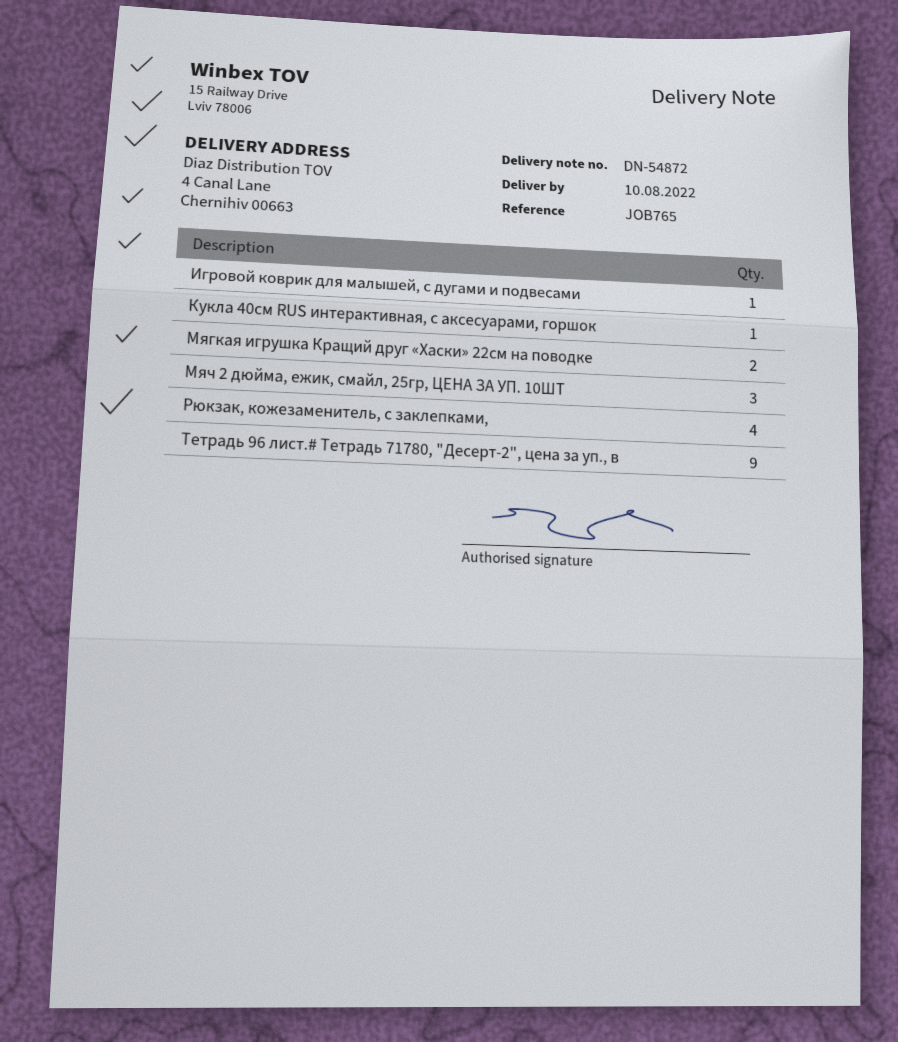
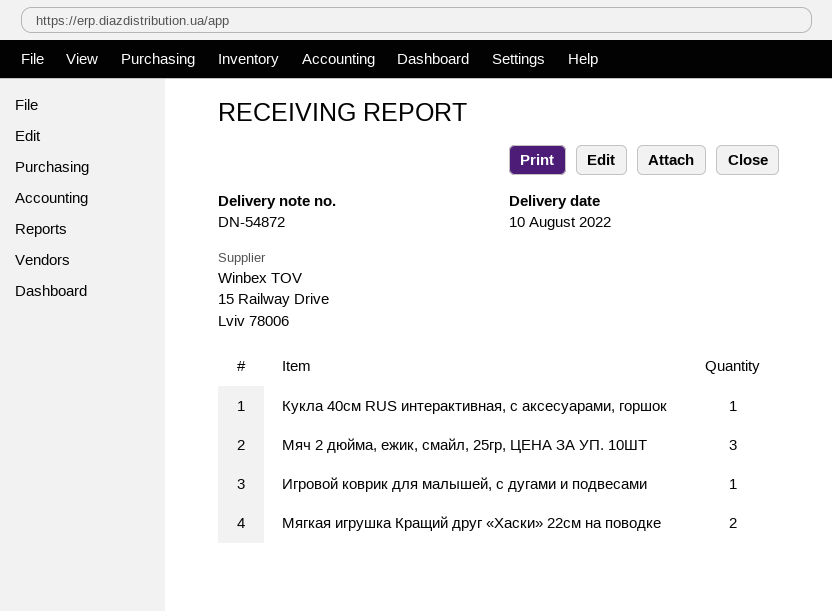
Рюкзак, кожезаменитель, с заклепками,: 4 -> none
Тетрадь 96 лист.# Тетрадь 71780, "Десерт-2", цена за уп., в: 9 -> none

